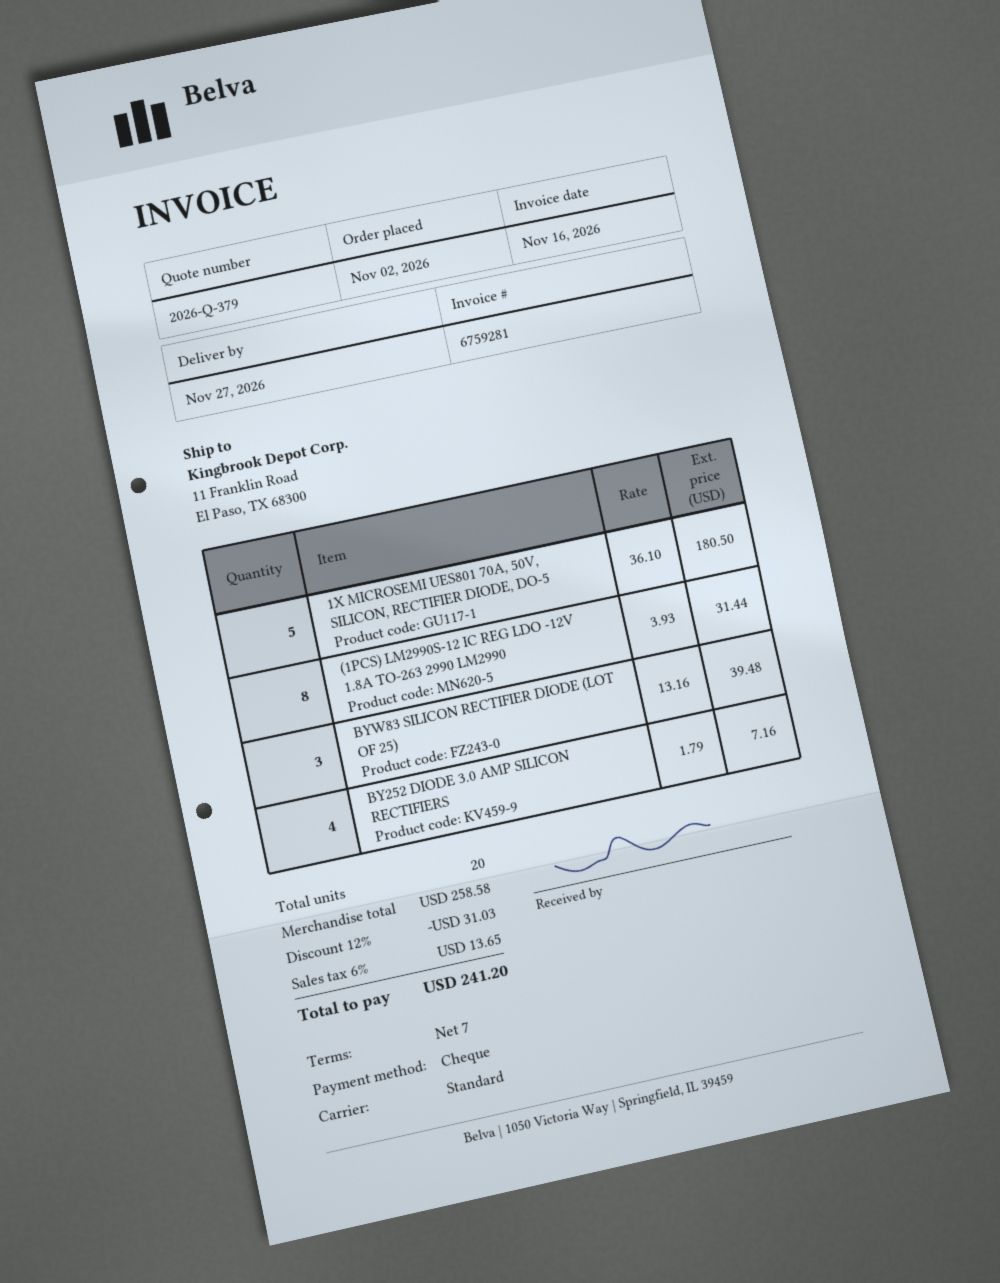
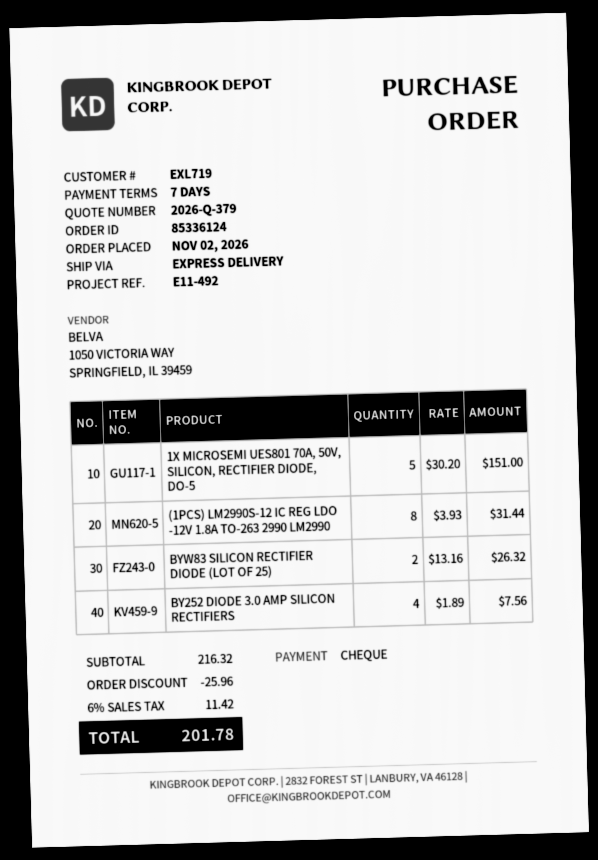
shipping method: standard -> express
1X MICROSEMI UES801 70A, 50V, SILICON, RECTIFIER DIODE, DO-5: 5 x 36.10 = 180.50 -> 5 x 30.20 = 151.00
BYW83 SILICON RECTIFIER DIODE (LOT OF 25): 3 x 13.16 = 39.48 -> 2 x 13.16 = 26.32
BY252 DIODE 3.0 AMP SILICON RECTIFIERS: 4 x 1.79 = 7.16 -> 4 x 1.89 = 7.56
subtotal: 258.58 -> 216.32
discount: 31.03 -> 25.96
tax: 6% = 13.65 -> 6% = 11.42
total: 241.20 -> 201.78

